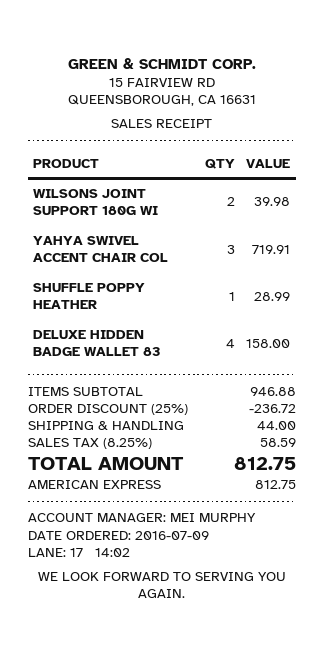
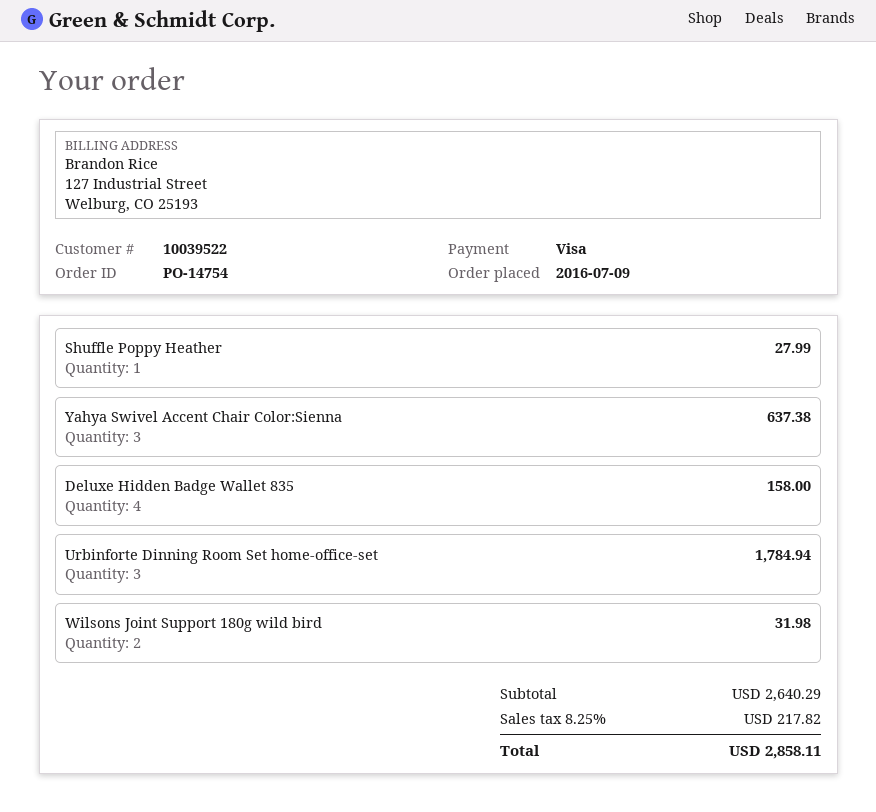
payment method: American Express -> Visa
WILSONS JOINT SUPPORT 180G WI: 2 for 39.98 -> 2 for 31.98
YAHYA SWIVEL ACCENT CHAIR COL: 3 for 719.91 -> 3 for 637.38
SHUFFLE POPPY HEATHER: 1 for 28.99 -> 1 for 27.99
Urbinforte Dinning Room Set home-office-set: none -> 3 for 1784.94
subtotal: 946.88 -> 2640.29
discount: 25% = 236.72 -> none
shipping: 44.00 -> none
tax: 8.25% = 58.59 -> 8.25% = 217.82
total: 812.75 -> 2858.11

